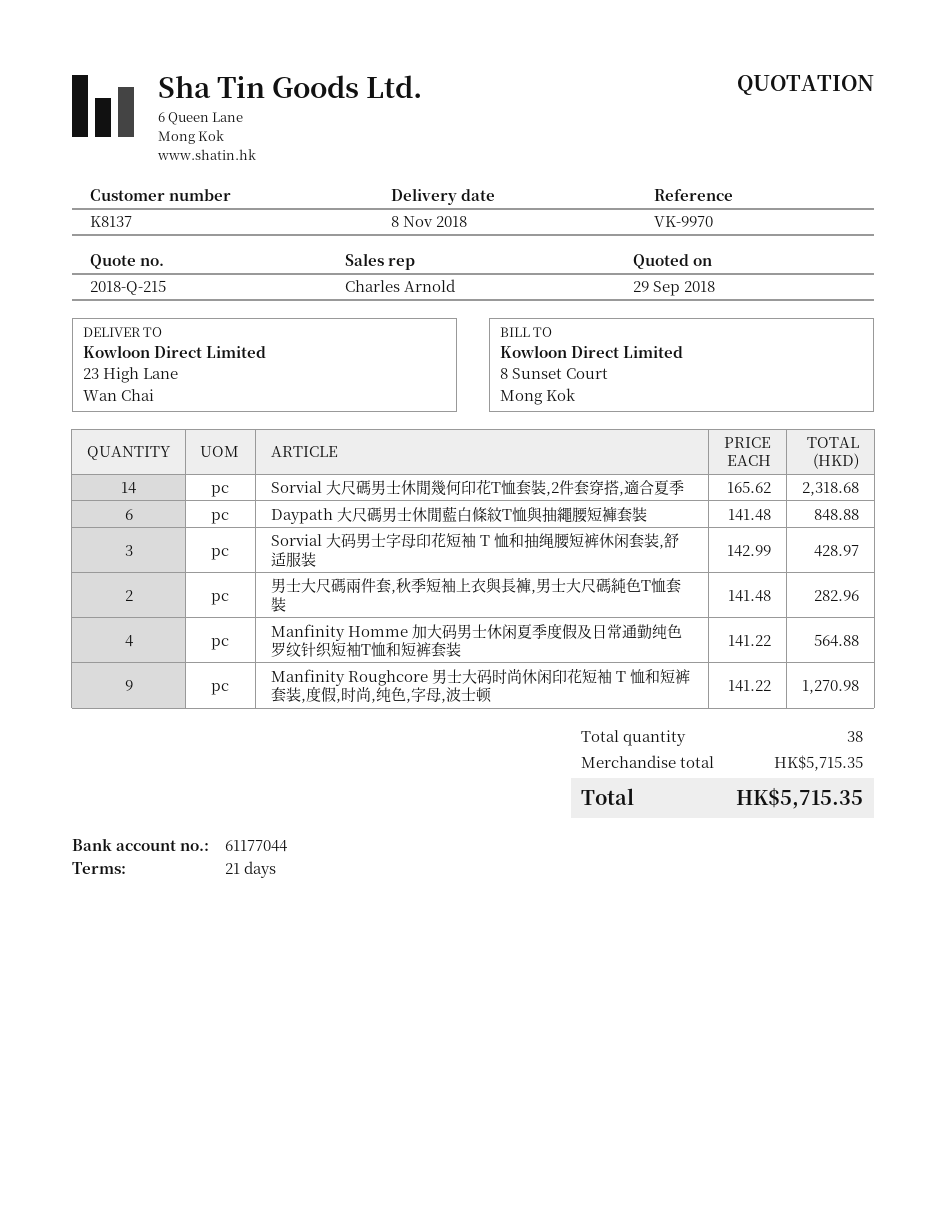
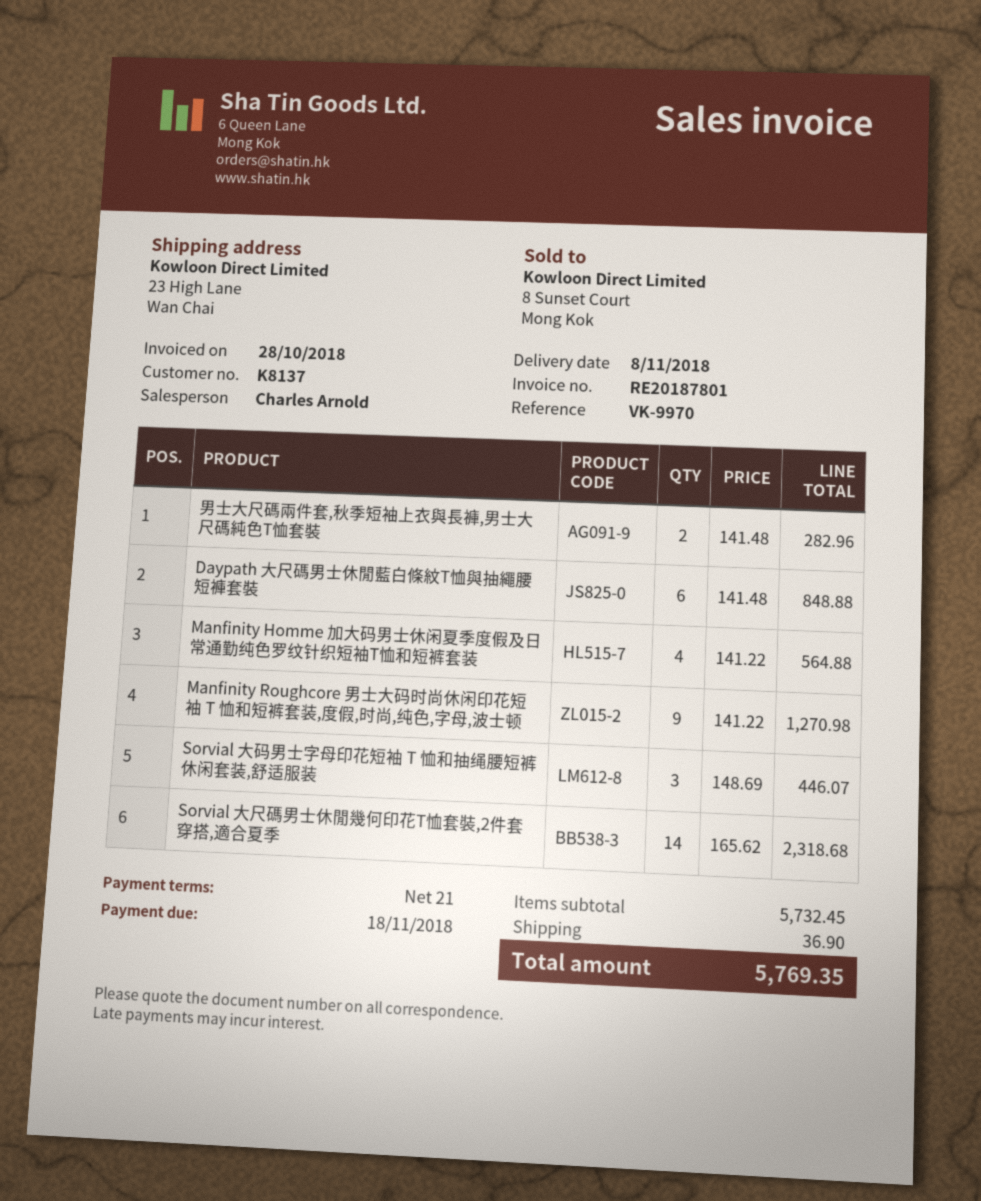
Sorvial 大码男士字母印花短袖 T 恤和抽绳腰短裤休闲套装,舒适服装: 3 x 142.99 = 428.97 -> 3 x 148.69 = 446.07
subtotal: 5715.35 -> 5732.45
shipping: none -> 36.90
total: 5715.35 -> 5769.35

